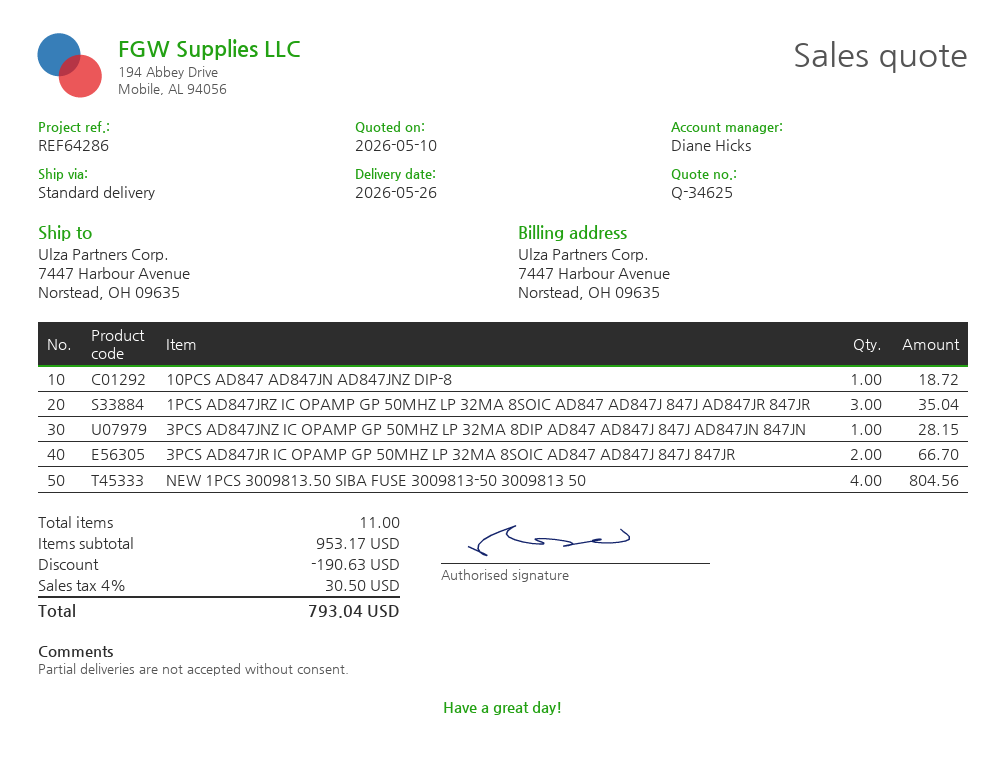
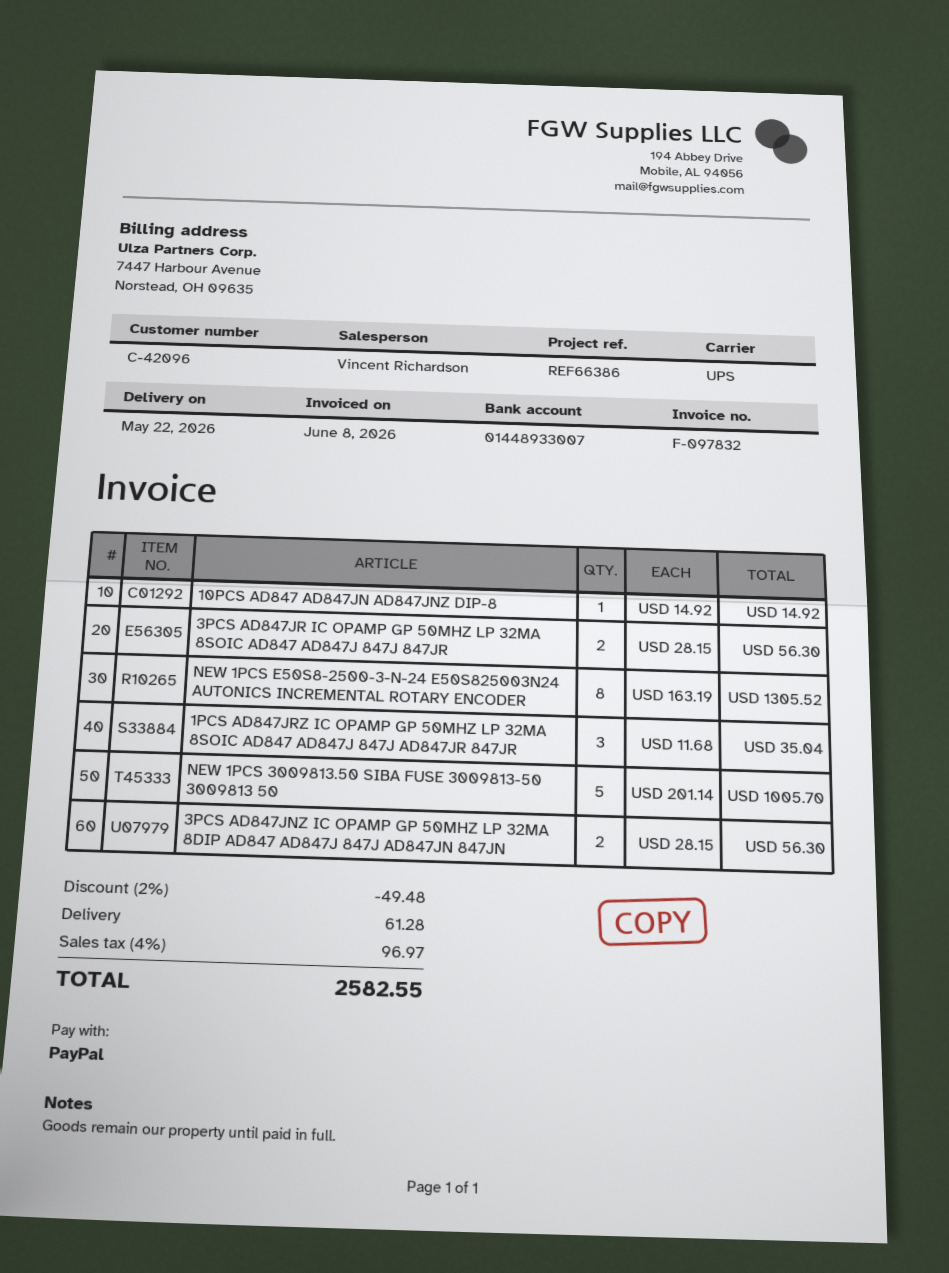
delivery date: 2026-05-26 -> 2026-05-22
reference: REF64286 -> REF66386
sales rep: Diane Hicks -> Vincent Richardson
shipping method: standard -> UPS
10PCS AD847 AD847JN AD847JNZ DIP-8: 1 for 18.72 -> 1 for 14.92
3PCS AD847JNZ IC OPAMP GP 50MHZ LP 32MA 8DIP AD847 AD847J 847J AD847JN 847JN: 1 for 28.15 -> 2 for 56.30
3PCS AD847JR IC OPAMP GP 50MHZ LP 32MA 8SOIC AD847 AD847J 847J 847JR: 2 for 66.70 -> 2 for 56.30
NEW 1PCS 3009813.50 SIBA FUSE 3009813-50 3009813 50: 4 for 804.56 -> 5 for 1005.70
NEW 1PCS E50S8-2500-3-N-24 E50S825003N24 AUTONICS INCREMENTAL ROTARY ENCODER: none -> 8 for 1305.52
discount: 190.63 -> 49.48
shipping: none -> 61.28
tax: 4% = 30.50 -> 4% = 96.97
total: 793.04 -> 2582.55

